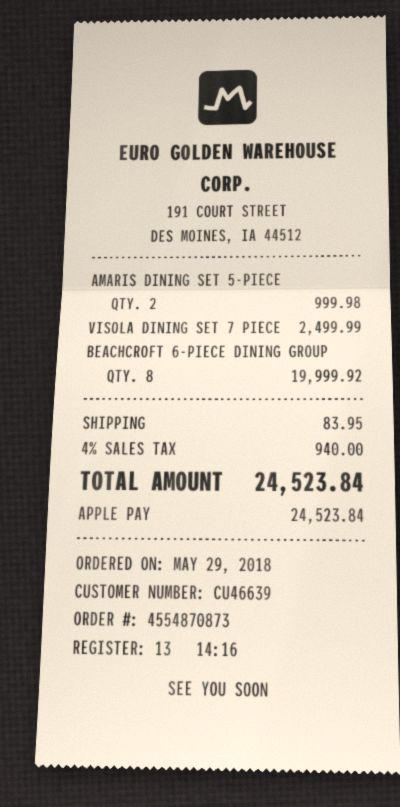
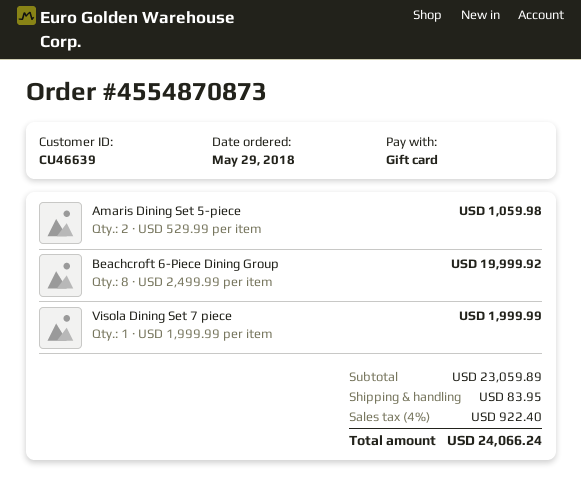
payment method: Apple Pay -> gift card
AMARIS DINING SET 5-PIECE: 2 for 999.98 -> 2 for 1059.98
VISOLA DINING SET 7 PIECE: 1 for 2499.99 -> 1 for 1999.99
tax: 4% = 940.00 -> 4% = 922.40
total: 24523.84 -> 24066.24

